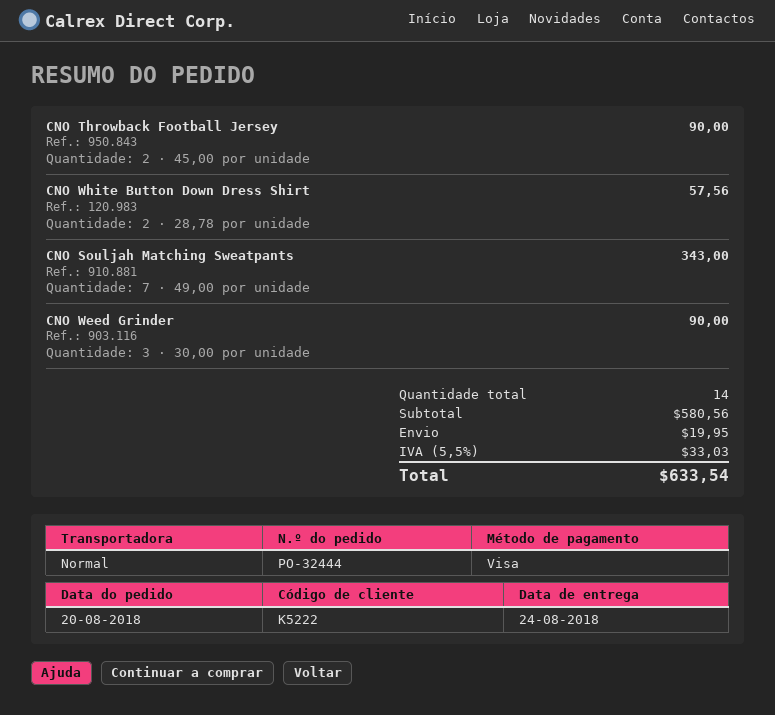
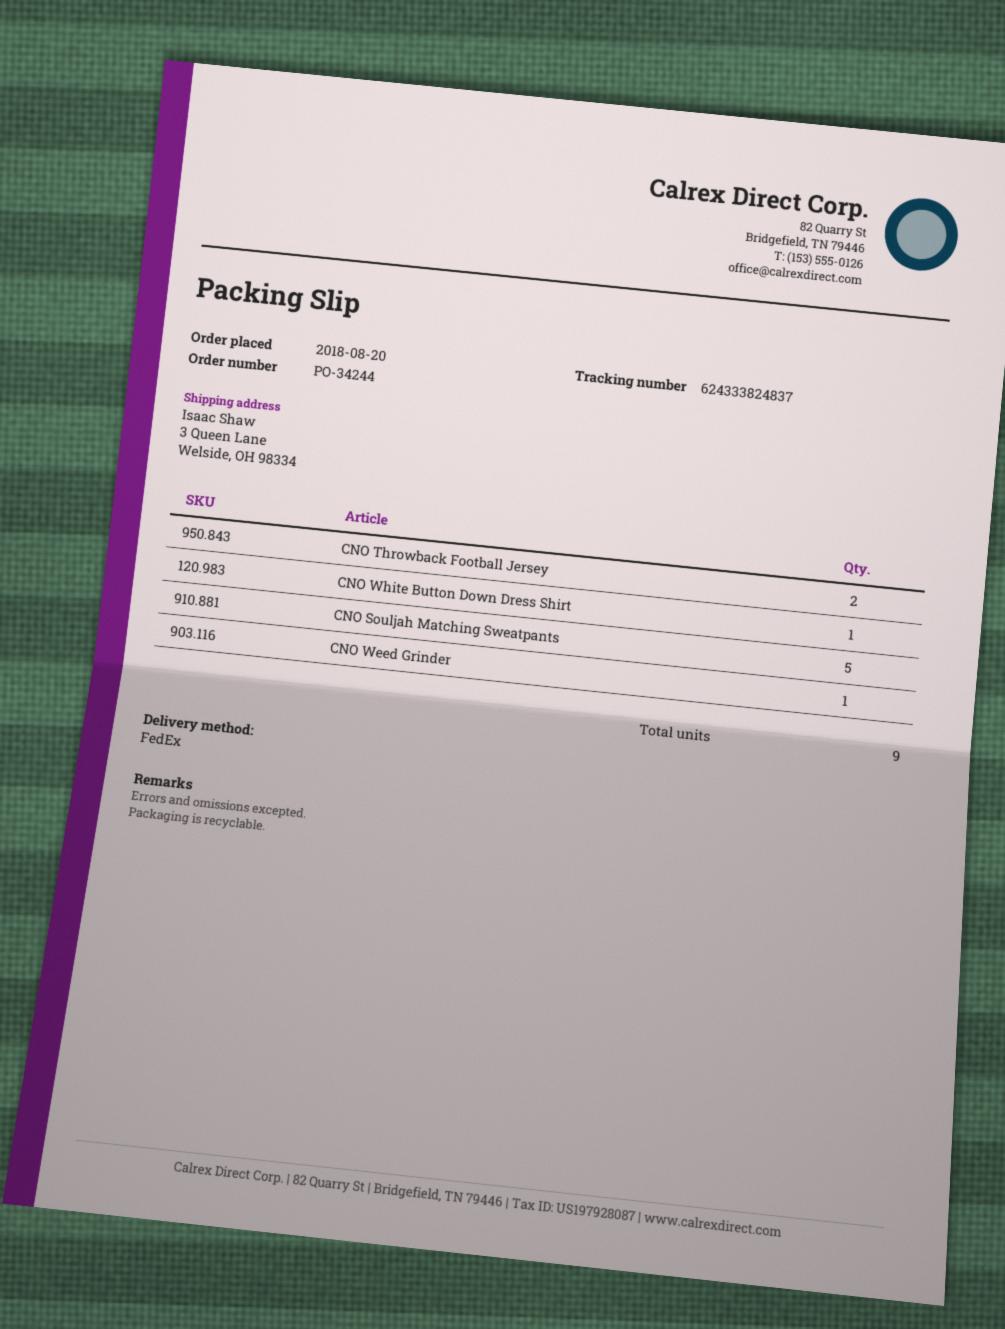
order number: PO-32444 -> PO-34244
shipping method: standard -> FedEx
CNO White Button Down Dress Shirt: 2 -> 1
CNO Souljah Matching Sweatpants: 7 -> 5
CNO Weed Grinder: 3 -> 1
total quantity: 14 -> 9

